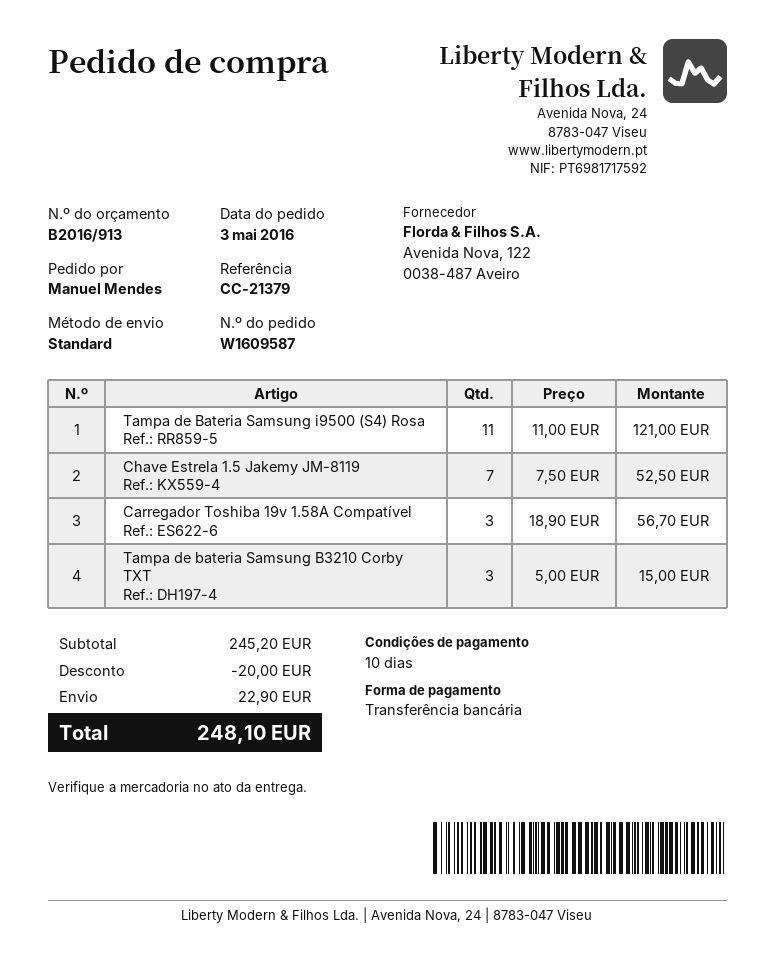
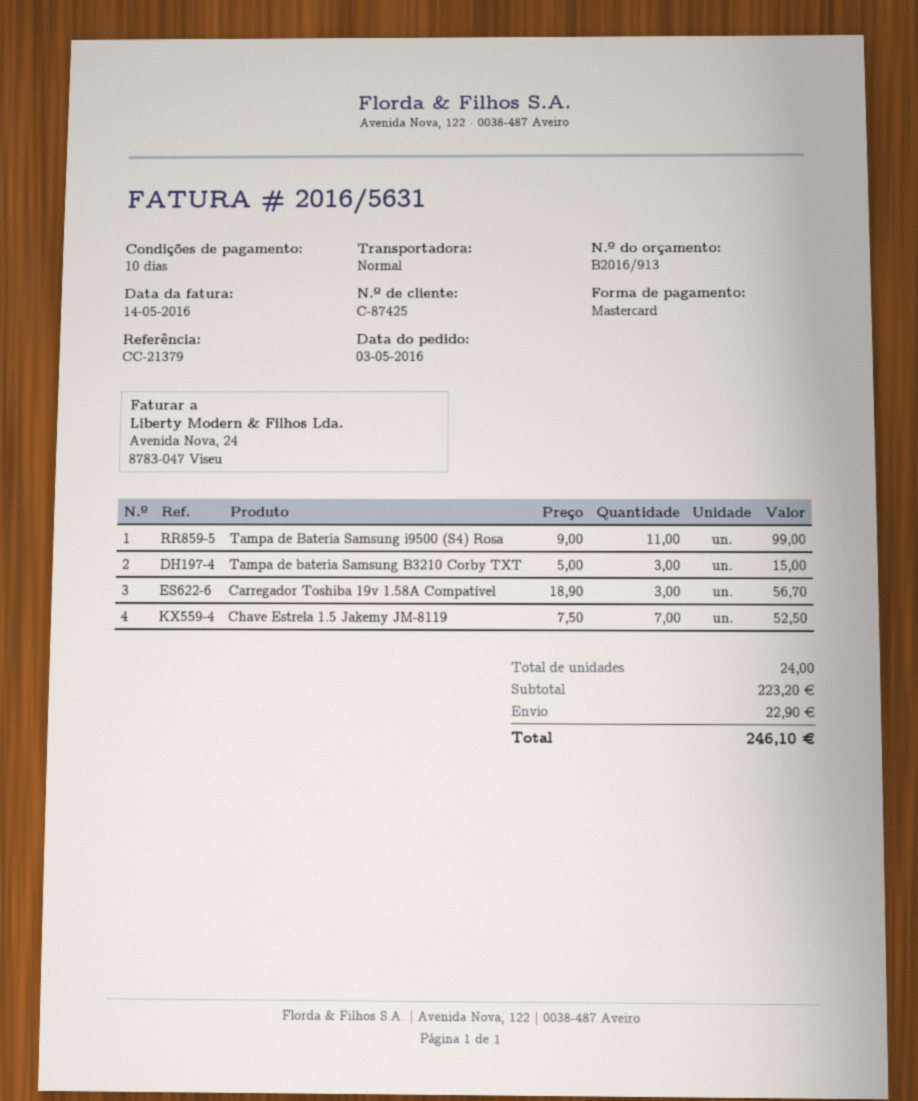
payment method: bank transfer -> Mastercard
Tampa de Bateria Samsung i9500 (S4) Rosa: 11 x 11.00 = 121.00 -> 11 x 9.00 = 99.00
subtotal: 245.20 -> 223.20
discount: 20.00 -> none
total: 248.10 -> 246.10

